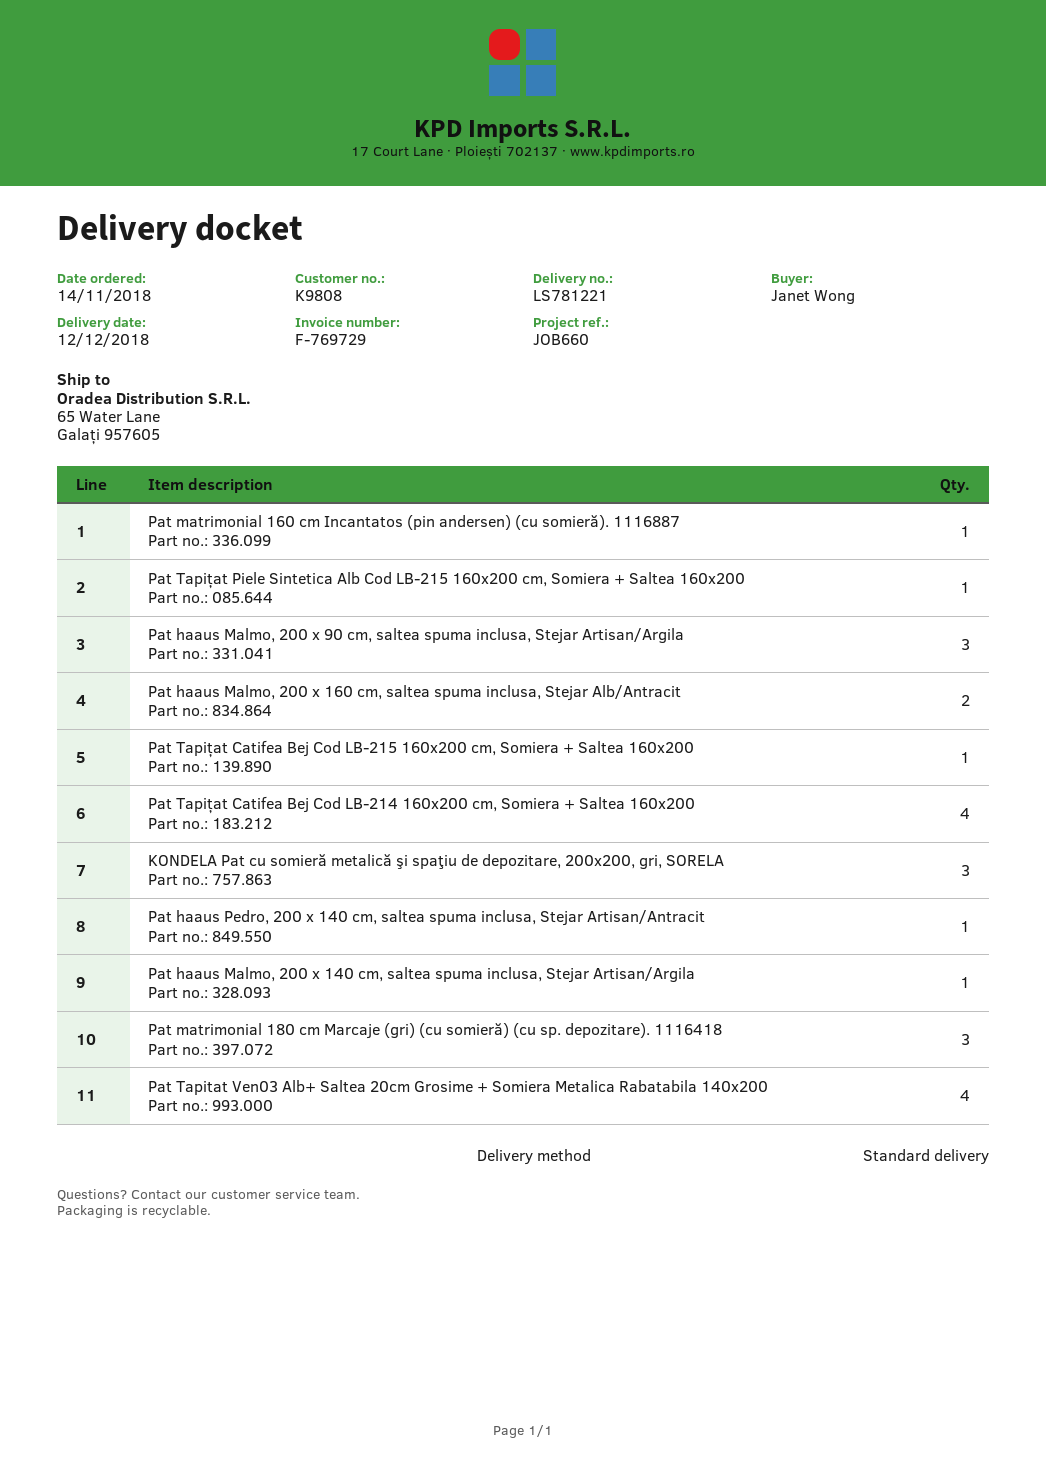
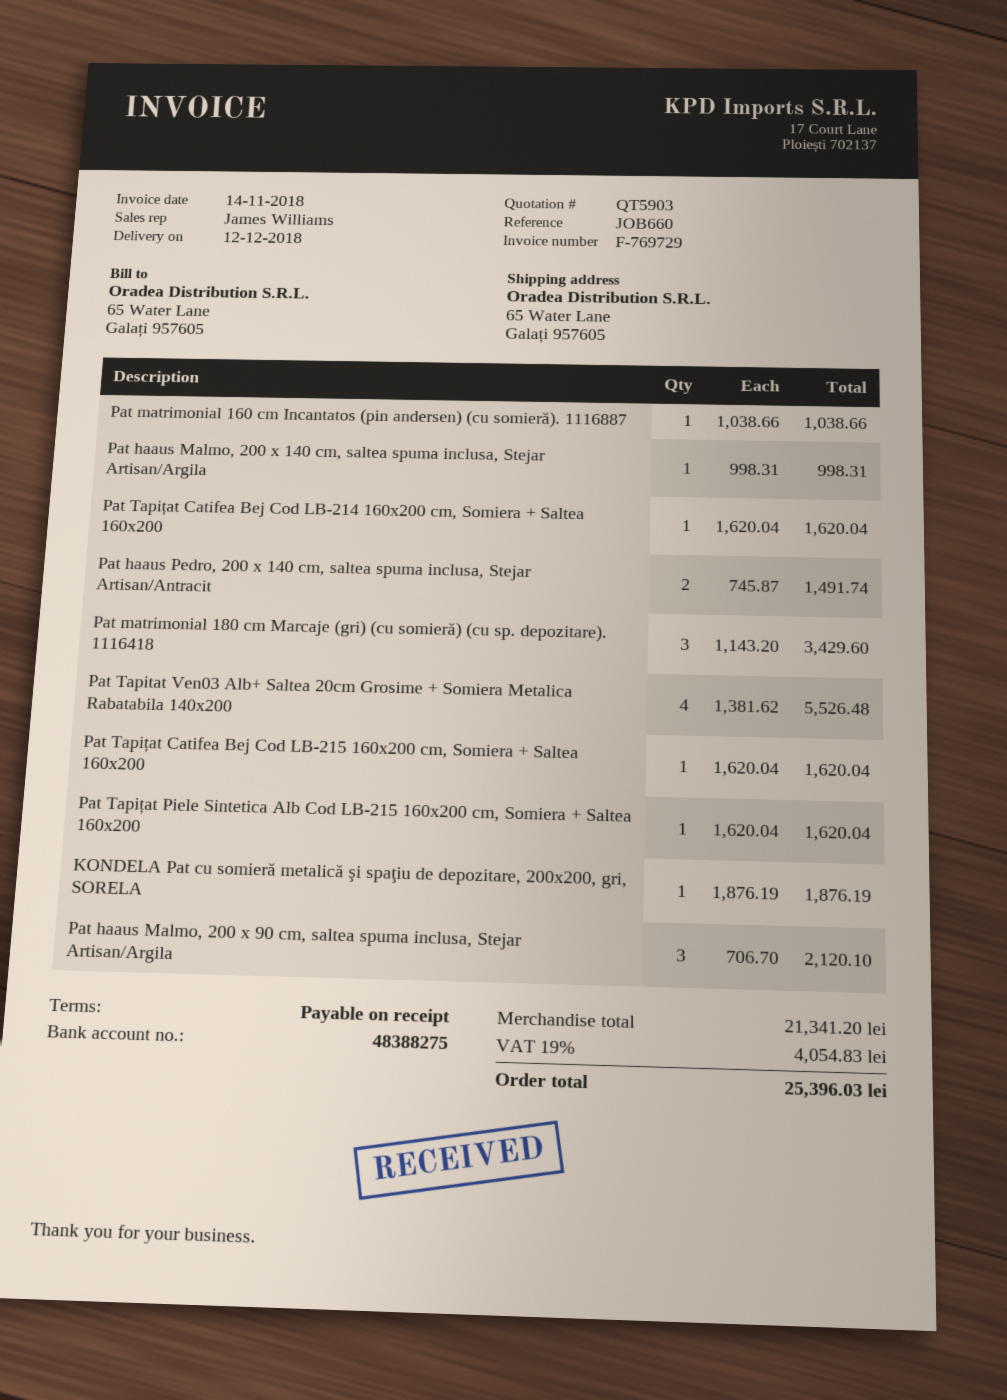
Pat haaus Malmo, 200 x 160 cm, saltea spuma inclusa, Stejar Alb/Antracit: 2 -> none
Pat Tapițat Catifea Bej Cod LB-214 160x200 cm, Somiera + Saltea 160x200: 4 -> 1
KONDELA Pat cu somieră metalică şi spaţiu de depozitare, 200x200, gri, SORELA: 3 -> 1
Pat haaus Pedro, 200 x 140 cm, saltea spuma inclusa, Stejar Artisan/Antracit: 1 -> 2

